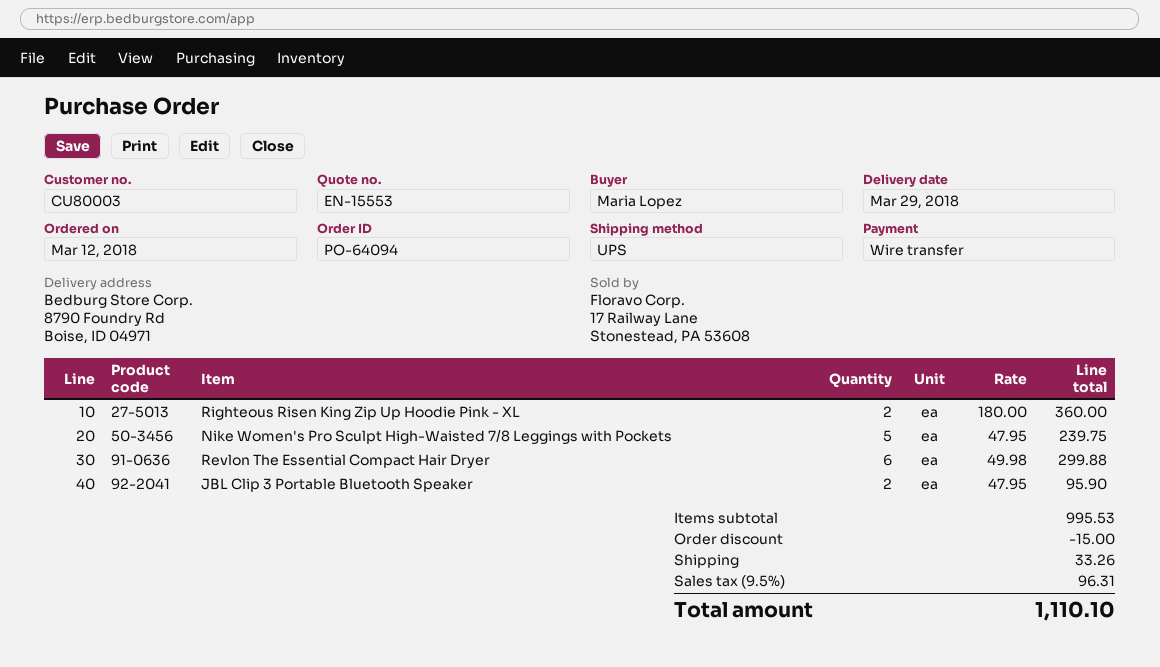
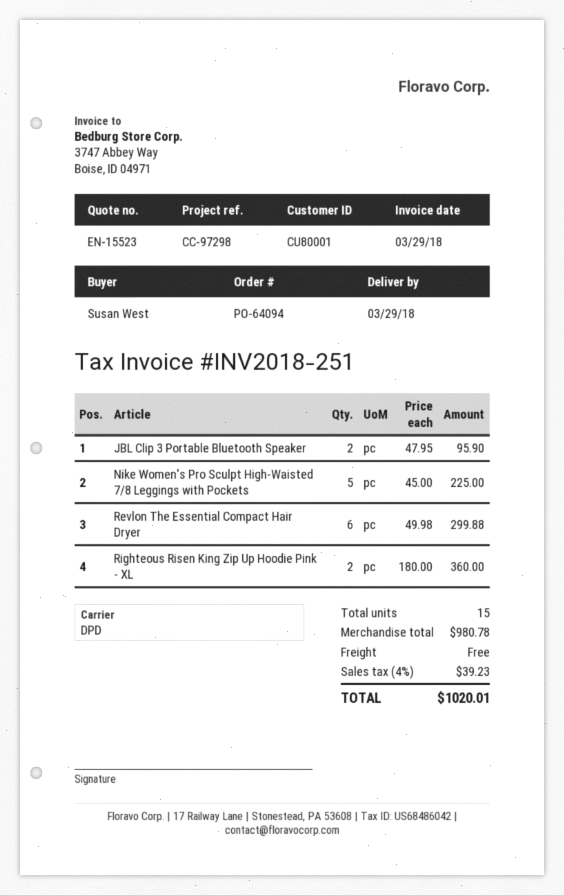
quote number: EN-15553 -> EN-15523
customer number: CU80003 -> CU80001
ordered by: Maria Lopez -> Susan West
shipping method: UPS -> DPD
Nike Women's Pro Sculpt High-Waisted 7/8 Leggings with Pockets: 5 x 47.95 = 239.75 -> 5 x 45.00 = 225.00
subtotal: 995.53 -> 980.78
discount: 15.00 -> none
shipping: 33.26 -> 0.00
tax: 9.5% = 96.31 -> 4% = 39.23
total: 1110.10 -> 1020.01

